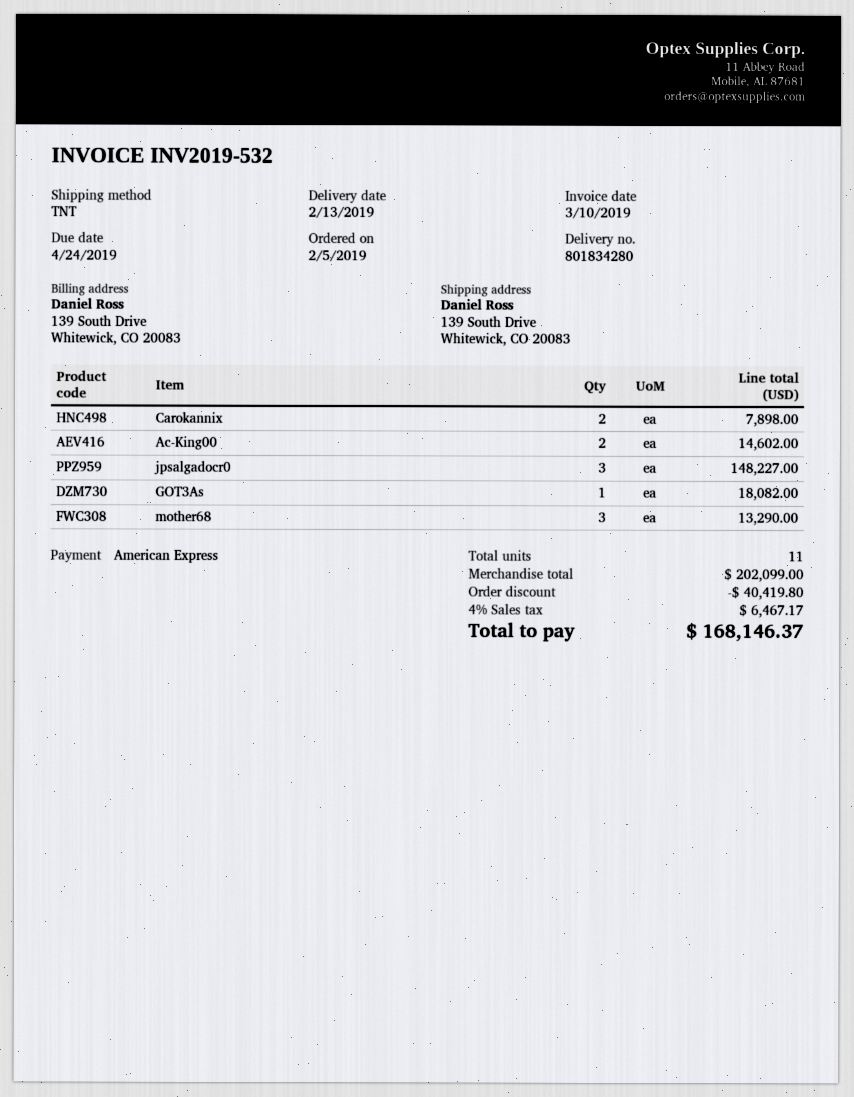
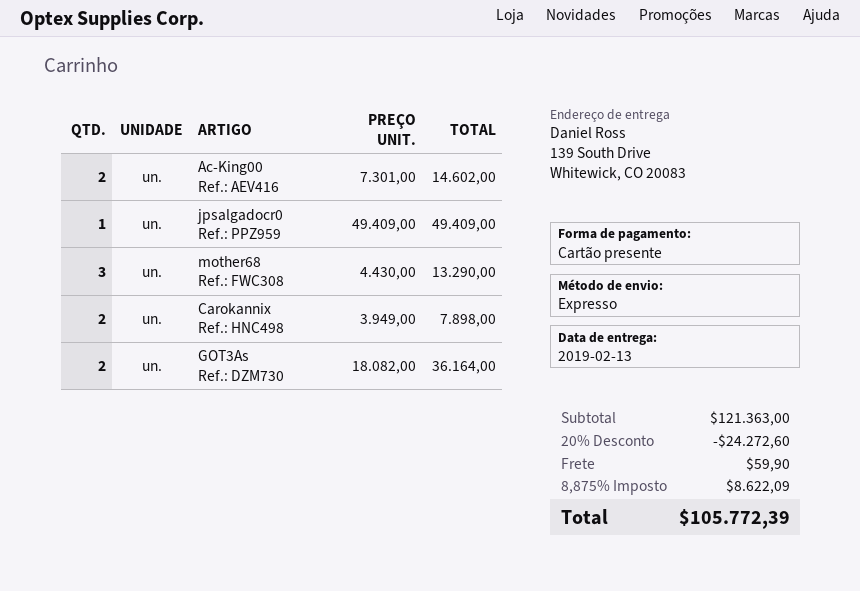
payment method: American Express -> gift card
shipping method: TNT -> express
jpsalgadocr0: 3 for 148227.00 -> 1 for 49409.00
GOT3As: 1 for 18082.00 -> 2 for 36164.00
subtotal: 202099.00 -> 121363.00
discount: 40419.80 -> 24272.60
shipping: none -> 59.90
tax: 4% = 6467.17 -> 8.875% = 8622.09
total: 168146.37 -> 105772.39

